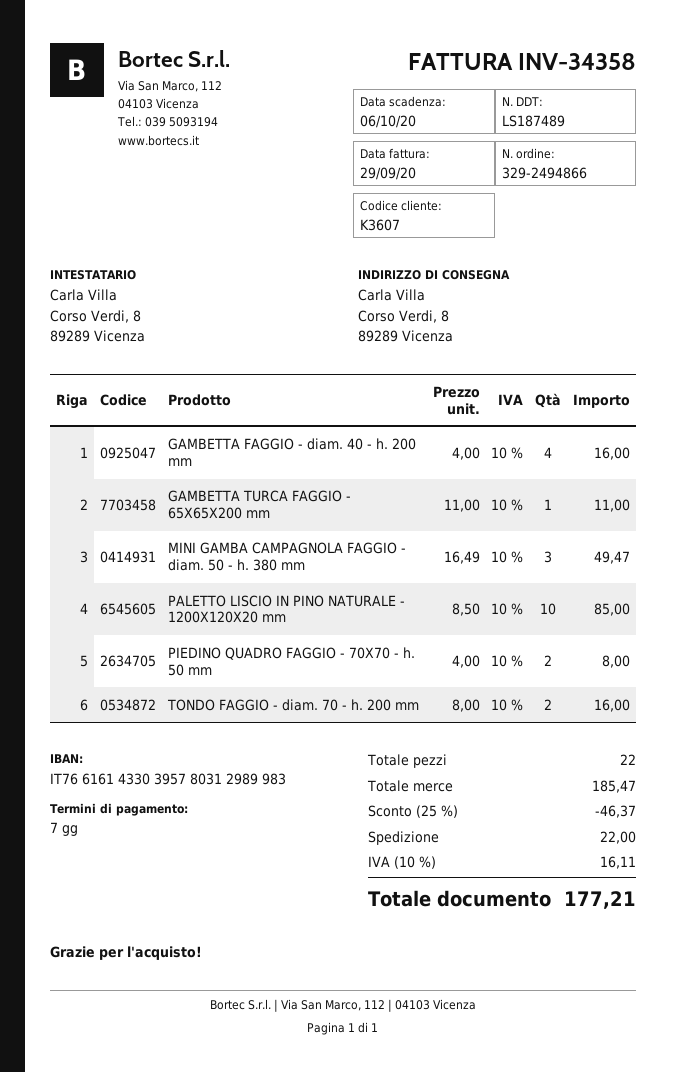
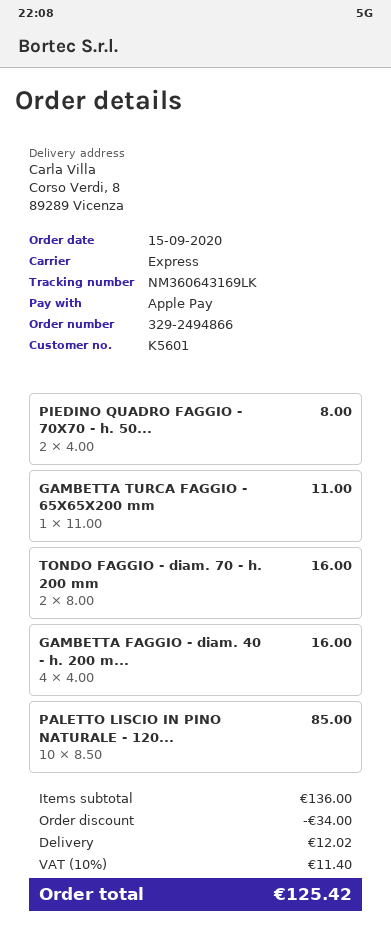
customer number: K3607 -> K5601
MINI GAMBA CAMPAGNOLA FAGGIO - diam. 50 - h. 380 mm: 3 x 16.49 = 49.47 -> none
subtotal: 185.47 -> 136.00
discount: 46.37 -> 34.00
shipping: 22.00 -> 12.02
tax: 10% = 16.11 -> 10% = 11.40
total: 177.21 -> 125.42

